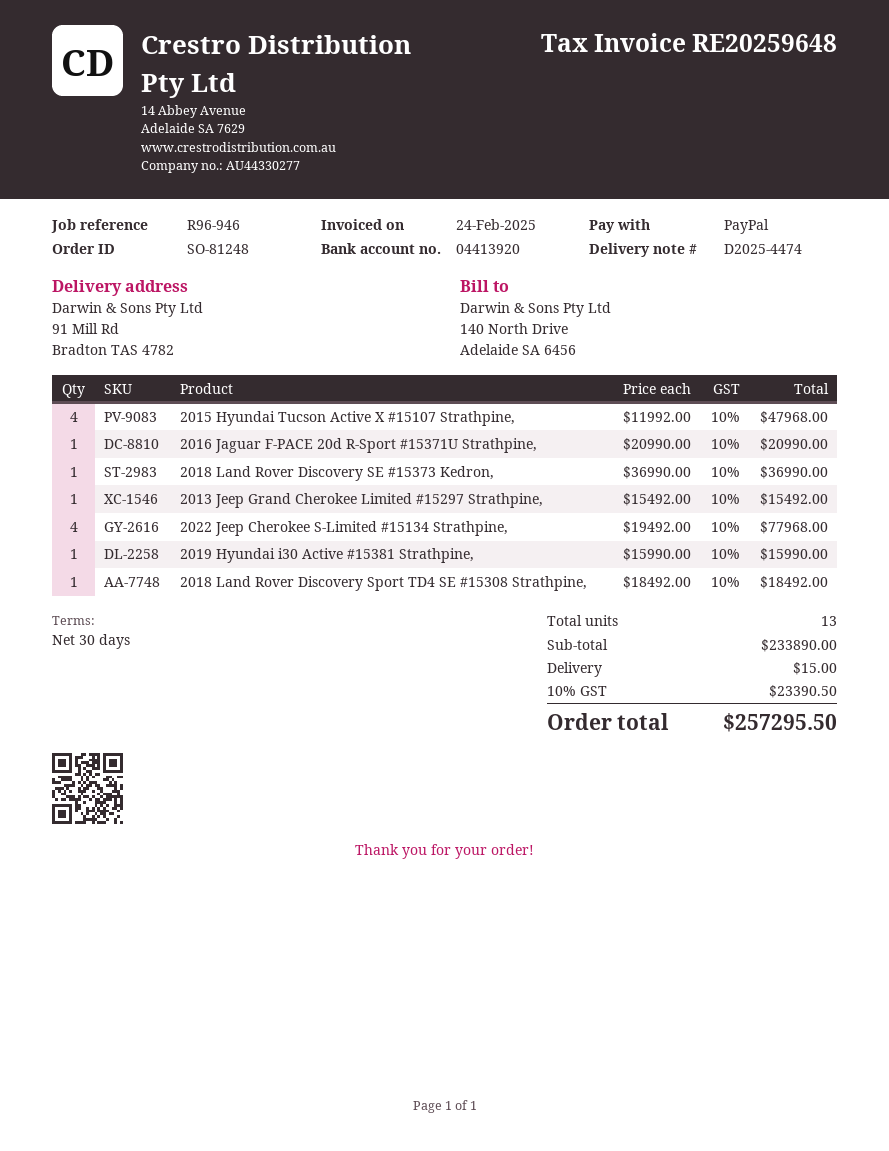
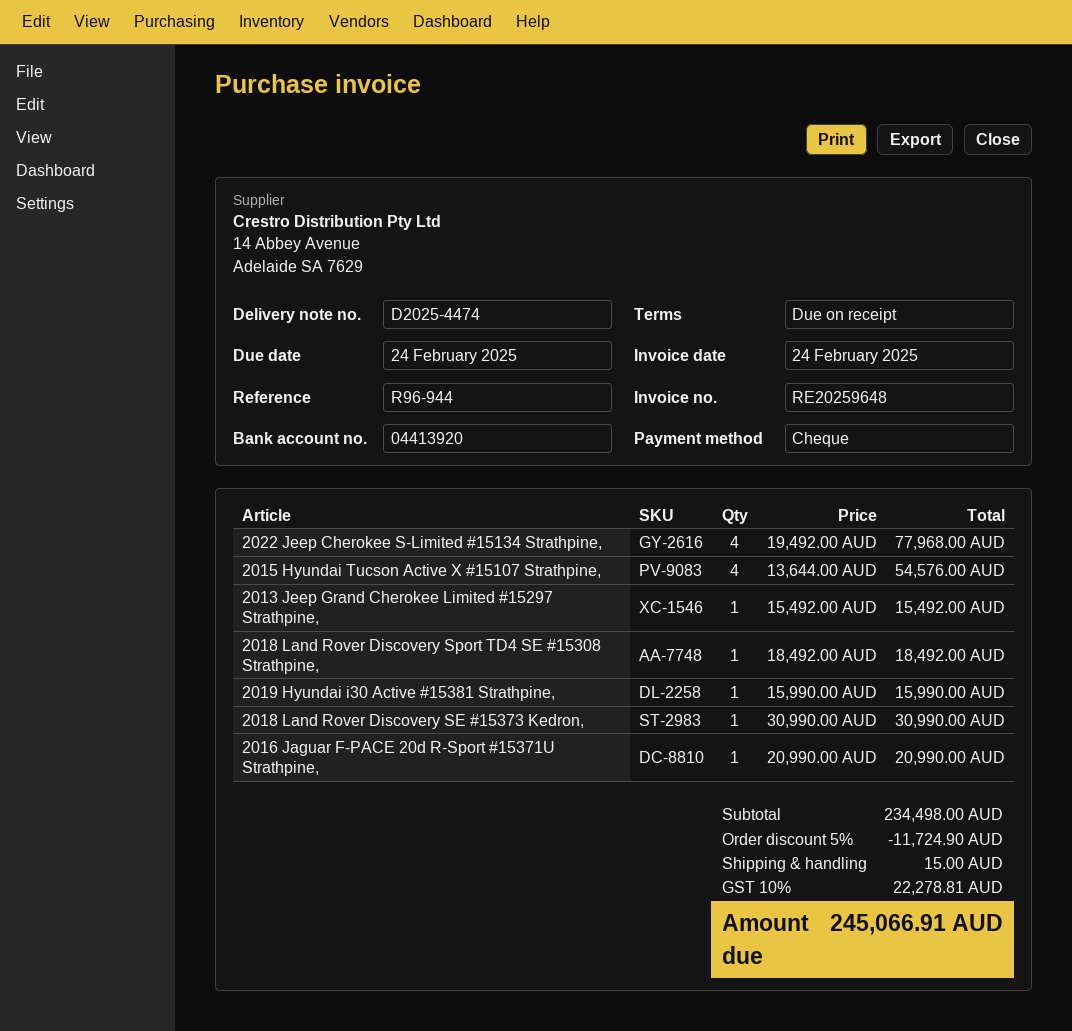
payment terms: 30 days -> on receipt
reference: R96-946 -> R96-944
payment method: PayPal -> cheque
2015 Hyundai Tucson Active X #15107 Strathpine,: 4 x 11992.00 = 47968.00 -> 4 x 13644.00 = 54576.00
2018 Land Rover Discovery SE #15373 Kedron,: 1 x 36990.00 = 36990.00 -> 1 x 30990.00 = 30990.00
subtotal: 233890.00 -> 234498.00
discount: none -> 5% = 11724.90
tax: 10% = 23390.50 -> 10% = 22278.81
total: 257295.50 -> 245066.91

